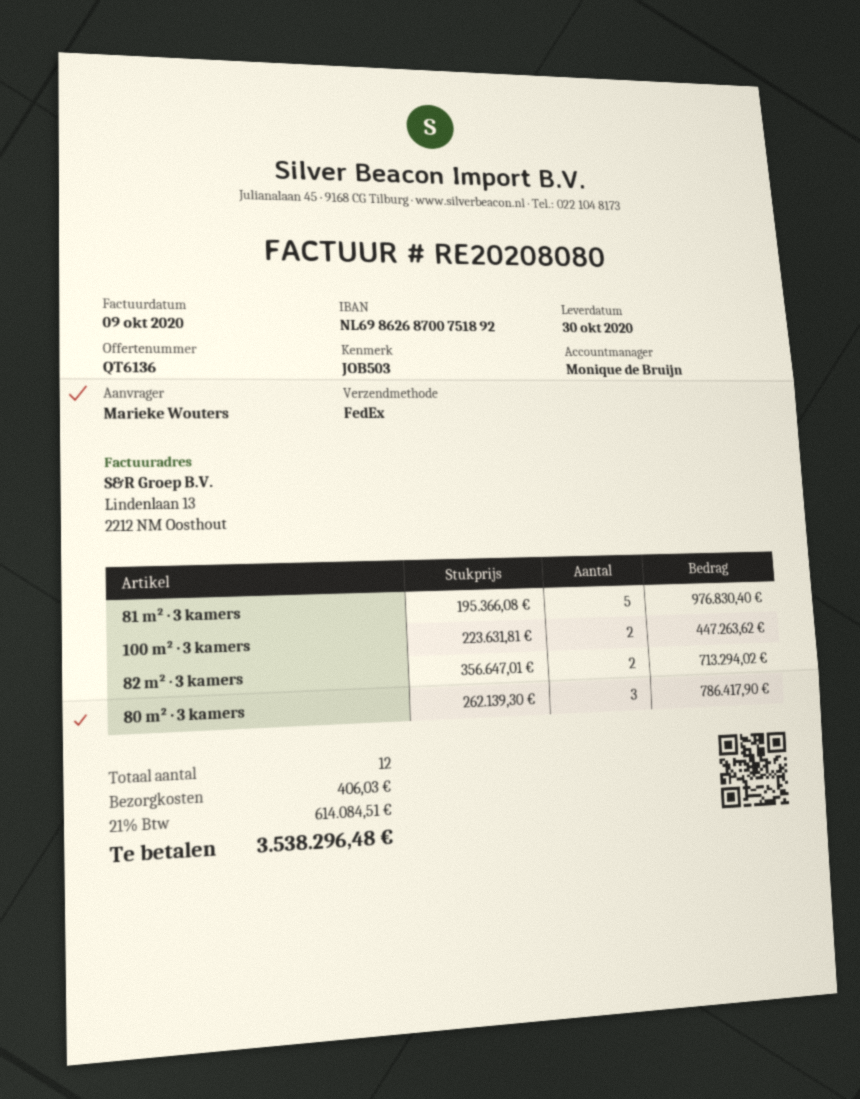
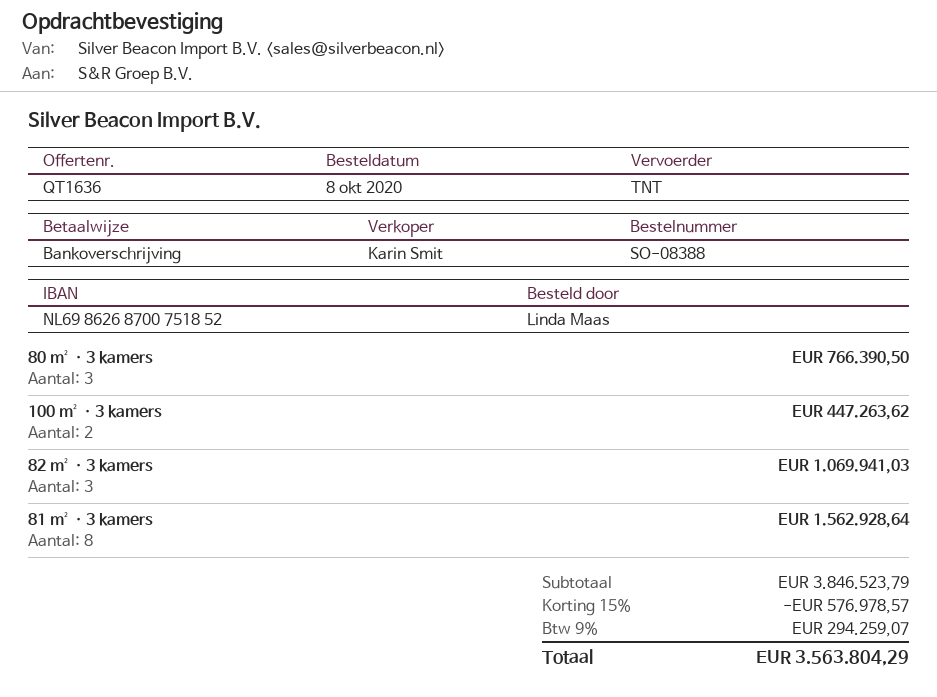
quote number: QT6136 -> QT1636
ordered by: Marieke Wouters -> Linda Maas
sales rep: Monique de Bruijn -> Karin Smit
bank account: NL6986268700751892 -> NL6986268700751852
shipping method: FedEx -> TNT
81 m² · 3 kamers: 5 for 976830.40 -> 8 for 1562928.64
82 m² · 3 kamers: 2 for 713294.02 -> 3 for 1069941.03
80 m² · 3 kamers: 3 for 786417.90 -> 3 for 766390.50
discount: none -> 15% = 576978.57
shipping: 406.03 -> none
tax: 21% = 614084.51 -> 9% = 294259.07
total: 3538296.48 -> 3563804.29

